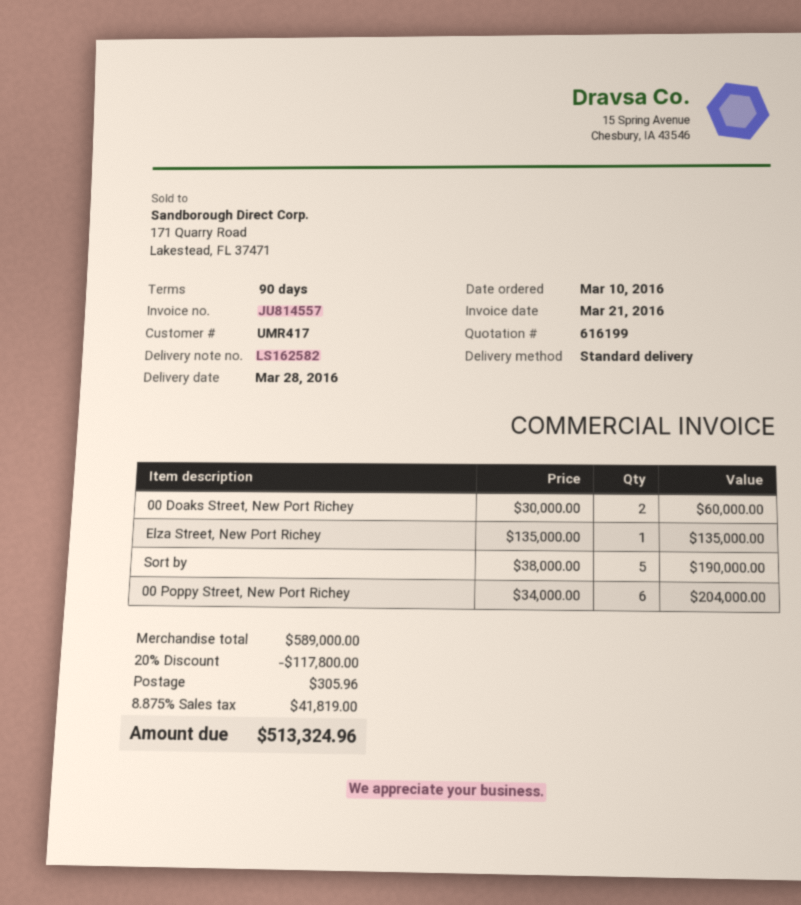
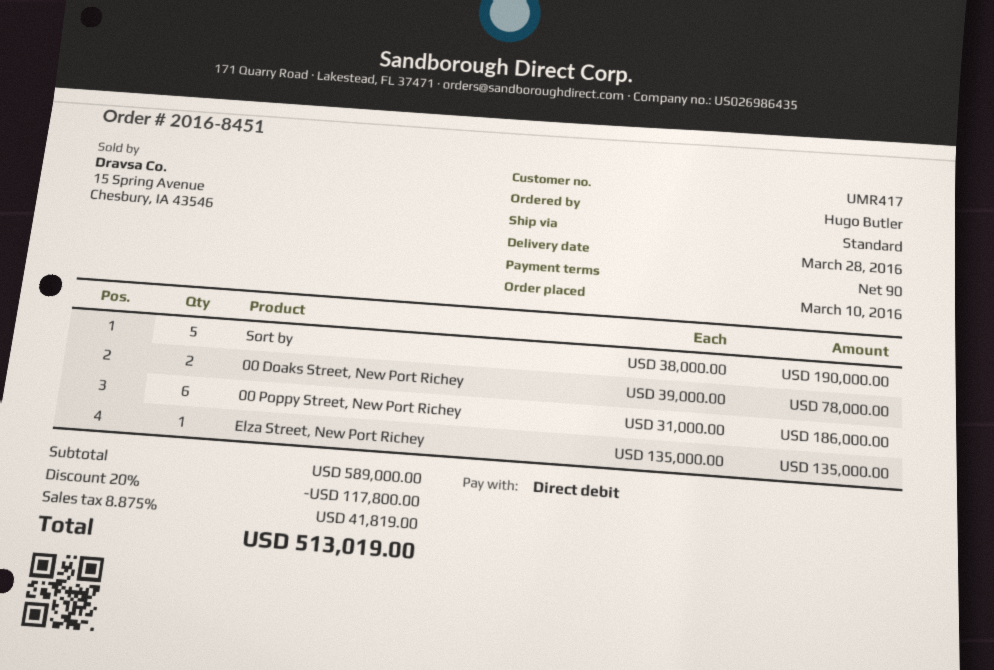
00 Doaks Street, New Port Richey: 2 x 30000.00 = 60000.00 -> 2 x 39000.00 = 78000.00
00 Poppy Street, New Port Richey: 6 x 34000.00 = 204000.00 -> 6 x 31000.00 = 186000.00
shipping: 305.96 -> none
total: 513324.96 -> 513019.00

